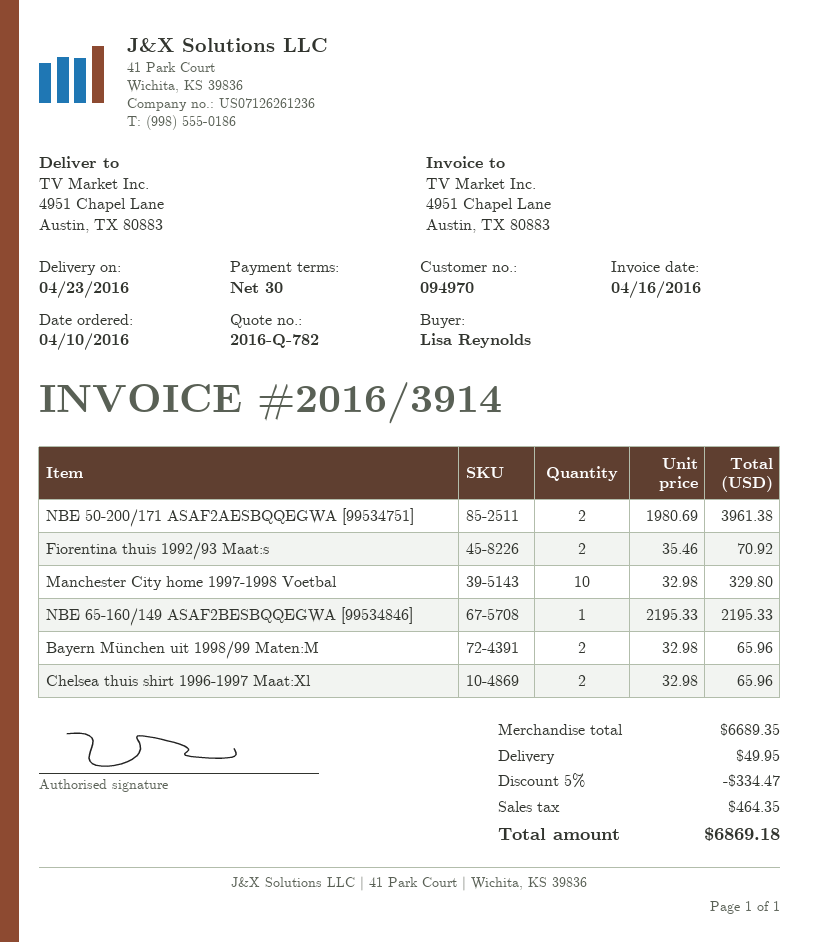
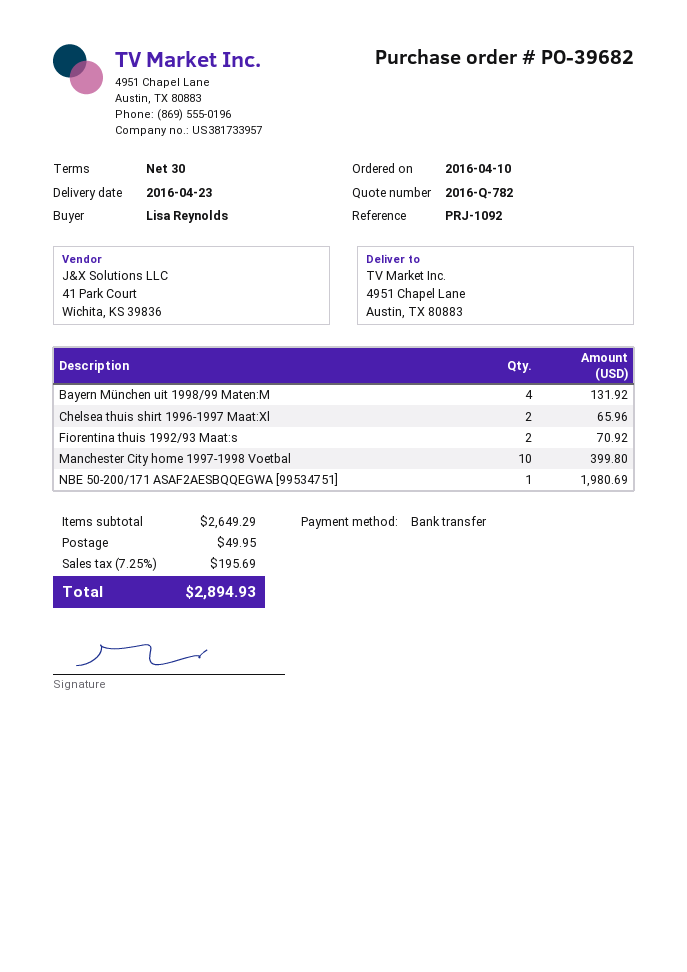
NBE 50-200/171 ASAF2AESBQQEGWA [99534751]: 2 for 3961.38 -> 1 for 1980.69
Manchester City home 1997-1998 Voetbal: 10 for 329.80 -> 10 for 399.80
NBE 65-160/149 ASAF2BESBQQEGWA [99534846]: 1 for 2195.33 -> none
Bayern München uit 1998/99 Maten:M: 2 for 65.96 -> 4 for 131.92
subtotal: 6689.35 -> 2649.29
discount: 5% = 334.47 -> none
tax: 464.35 -> 195.69
total: 6869.18 -> 2894.93

